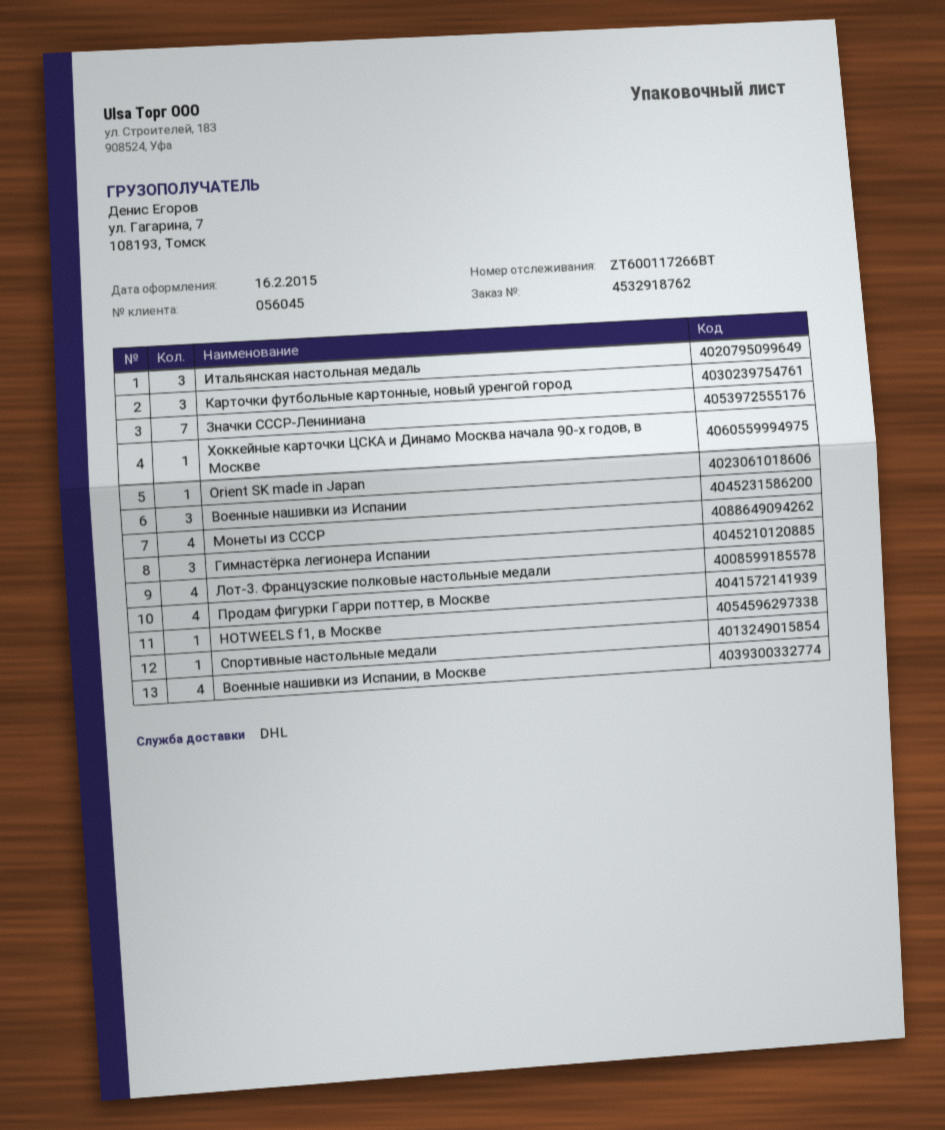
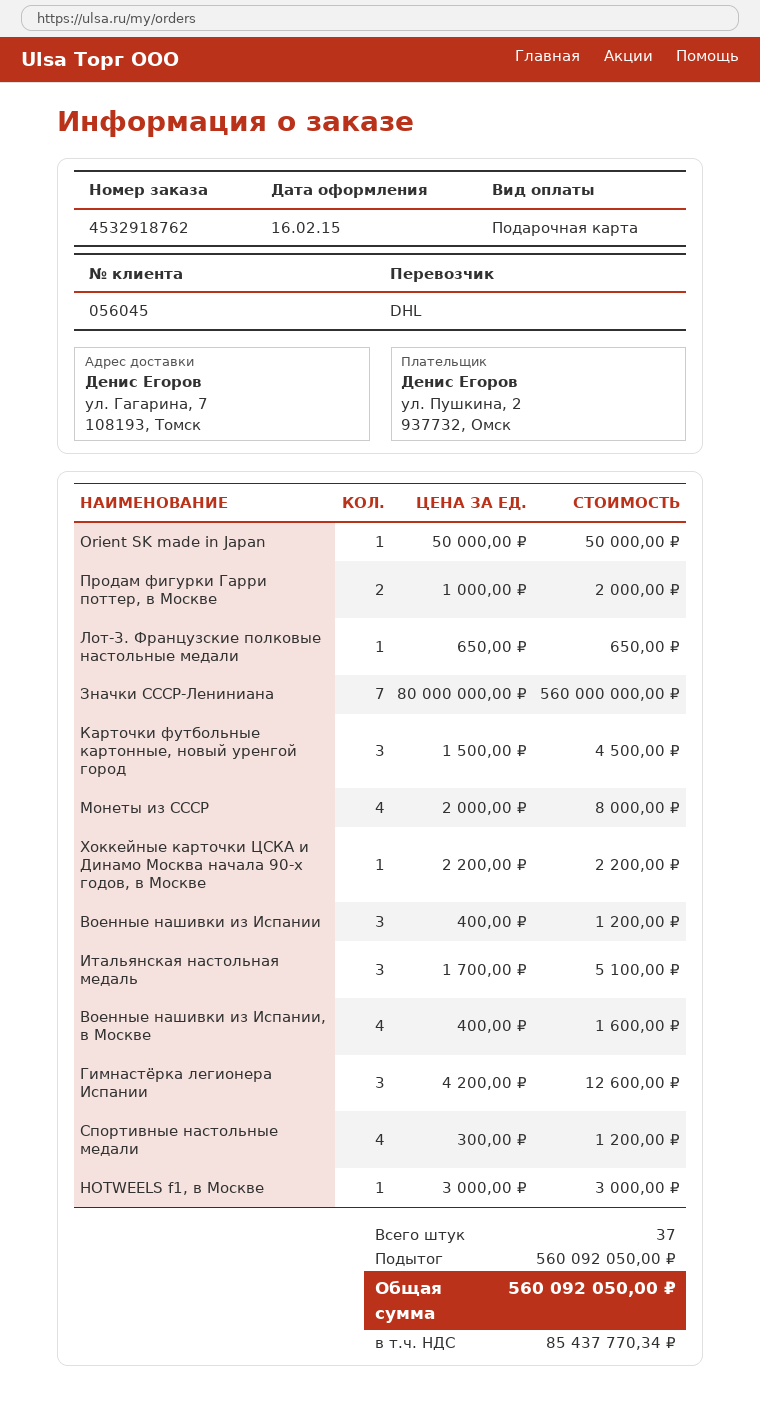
Лот-3. Французские полковые настольные медали: 4 -> 1
Продам фигурки Гарри поттер, в Москве: 4 -> 2
Спортивные настольные медали: 1 -> 4

